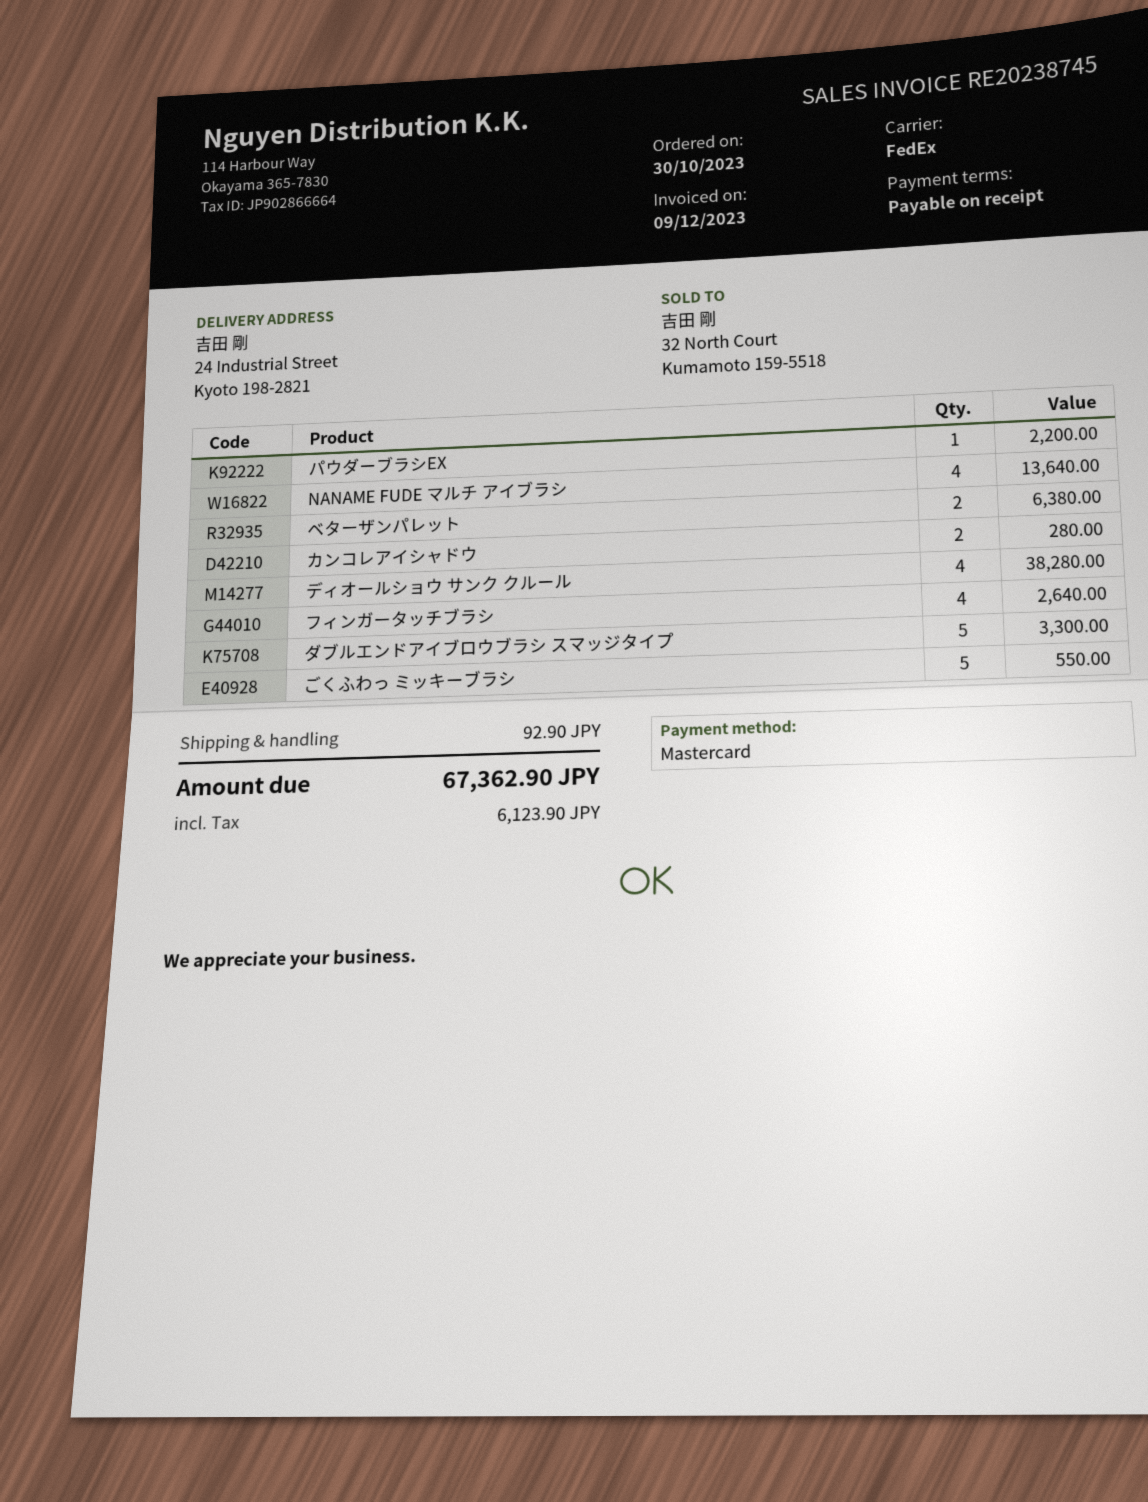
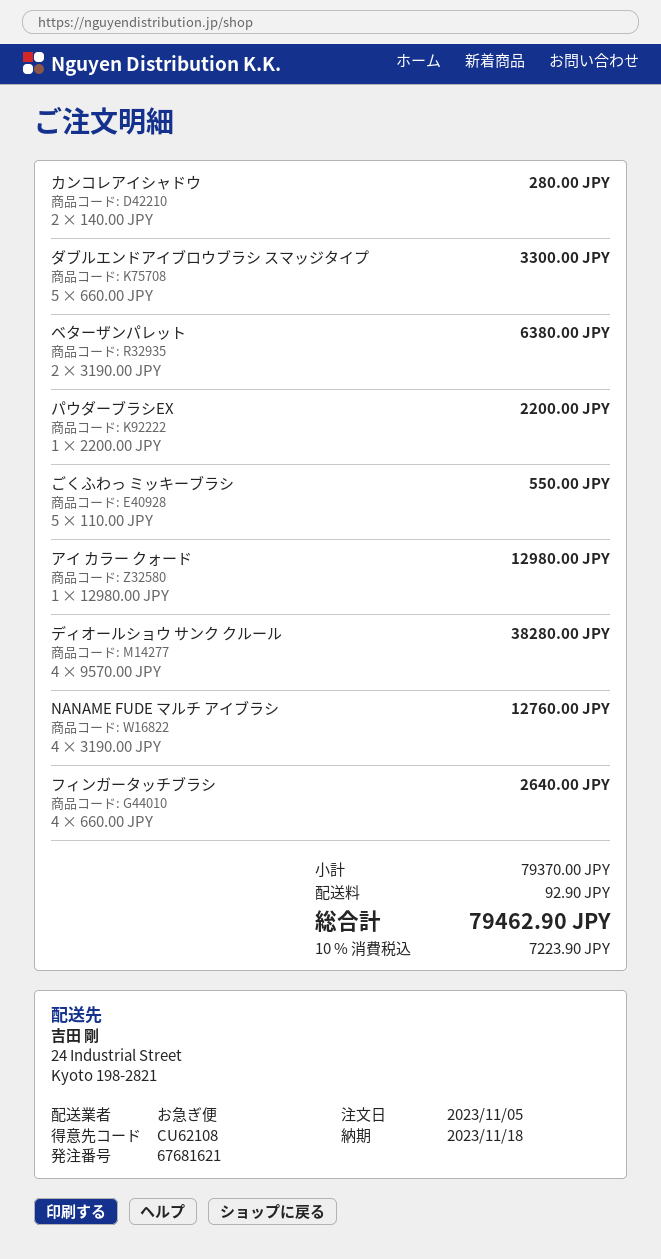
order date: 2023-10-30 -> 2023-11-05
shipping method: FedEx -> express
NANAME FUDE マルチ アイブラシ: 4 for 13640.00 -> 4 for 12760.00
アイ カラー クォード: none -> 1 for 12980.00
tax: 6123.90 -> 7223.90
total: 67362.90 -> 79462.90

